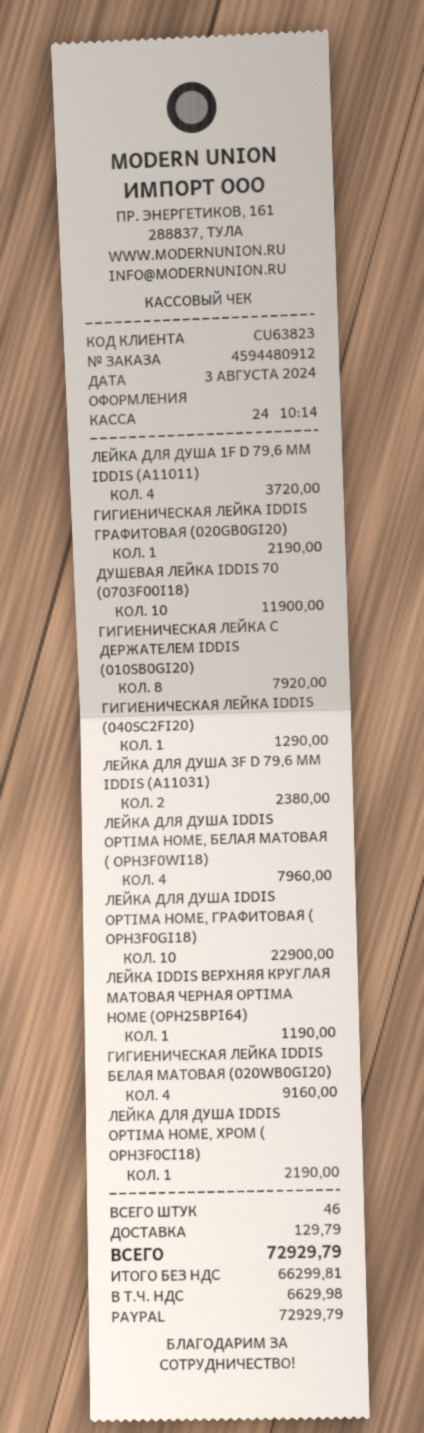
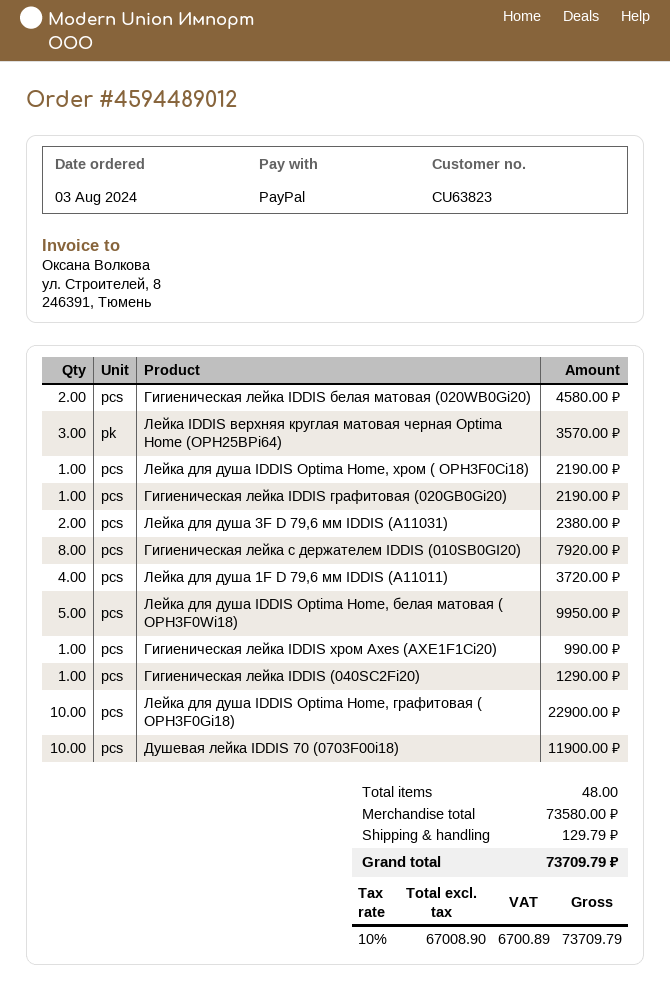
order number: 4594480912 -> 4594489012
ЛЕЙКА ДЛЯ ДУША IDDIS OPTIMA HOME, БЕЛАЯ МАТОВАЯ ( OPH3F0WI18): 4 for 7960.00 -> 5 for 9950.00
ЛЕЙКА IDDIS ВЕРХНЯЯ КРУГЛАЯ МАТОВАЯ ЧЕРНАЯ OPTIMA HOME (OPH25BPI64): 1 for 1190.00 -> 3 for 3570.00
ГИГИЕНИЧЕСКАЯ ЛЕЙКА IDDIS БЕЛАЯ МАТОВАЯ (020WB0GI20): 4 for 9160.00 -> 2 for 4580.00
Гигиеническая лейка IDDIS хром Axes (AXE1F1Ci20): none -> 1 for 990.00
total quantity: 46 -> 48
net: 66299.81 -> 67008.90
tax: 6629.98 -> 6700.89
total: 72929.79 -> 73709.79

